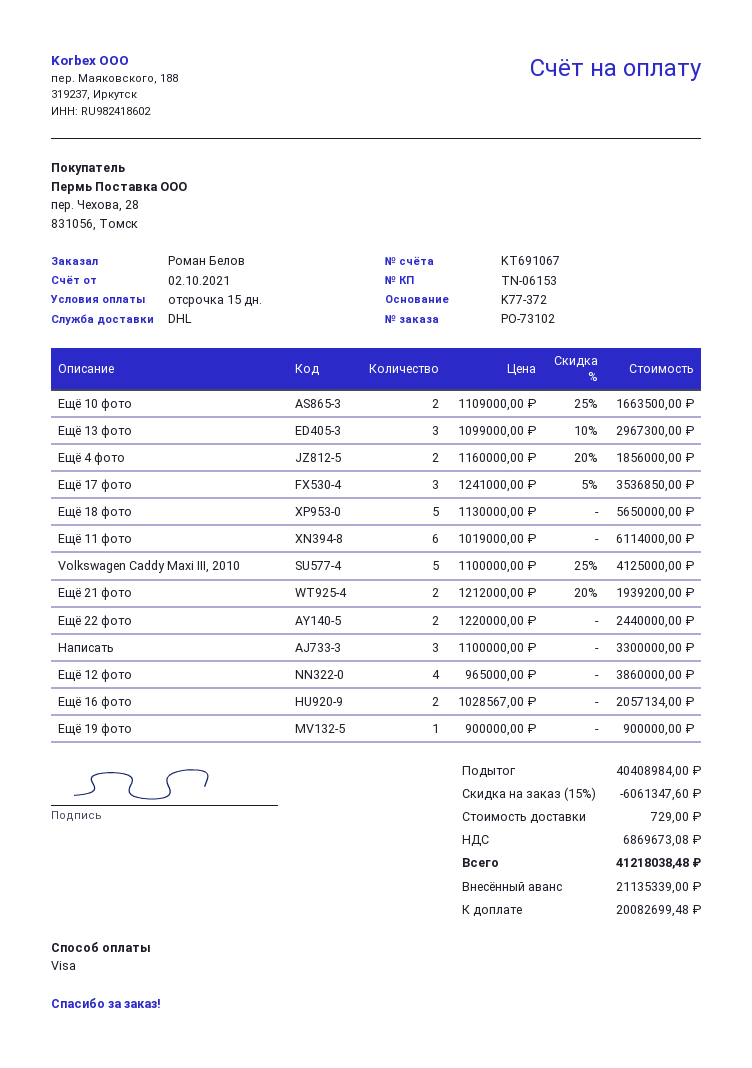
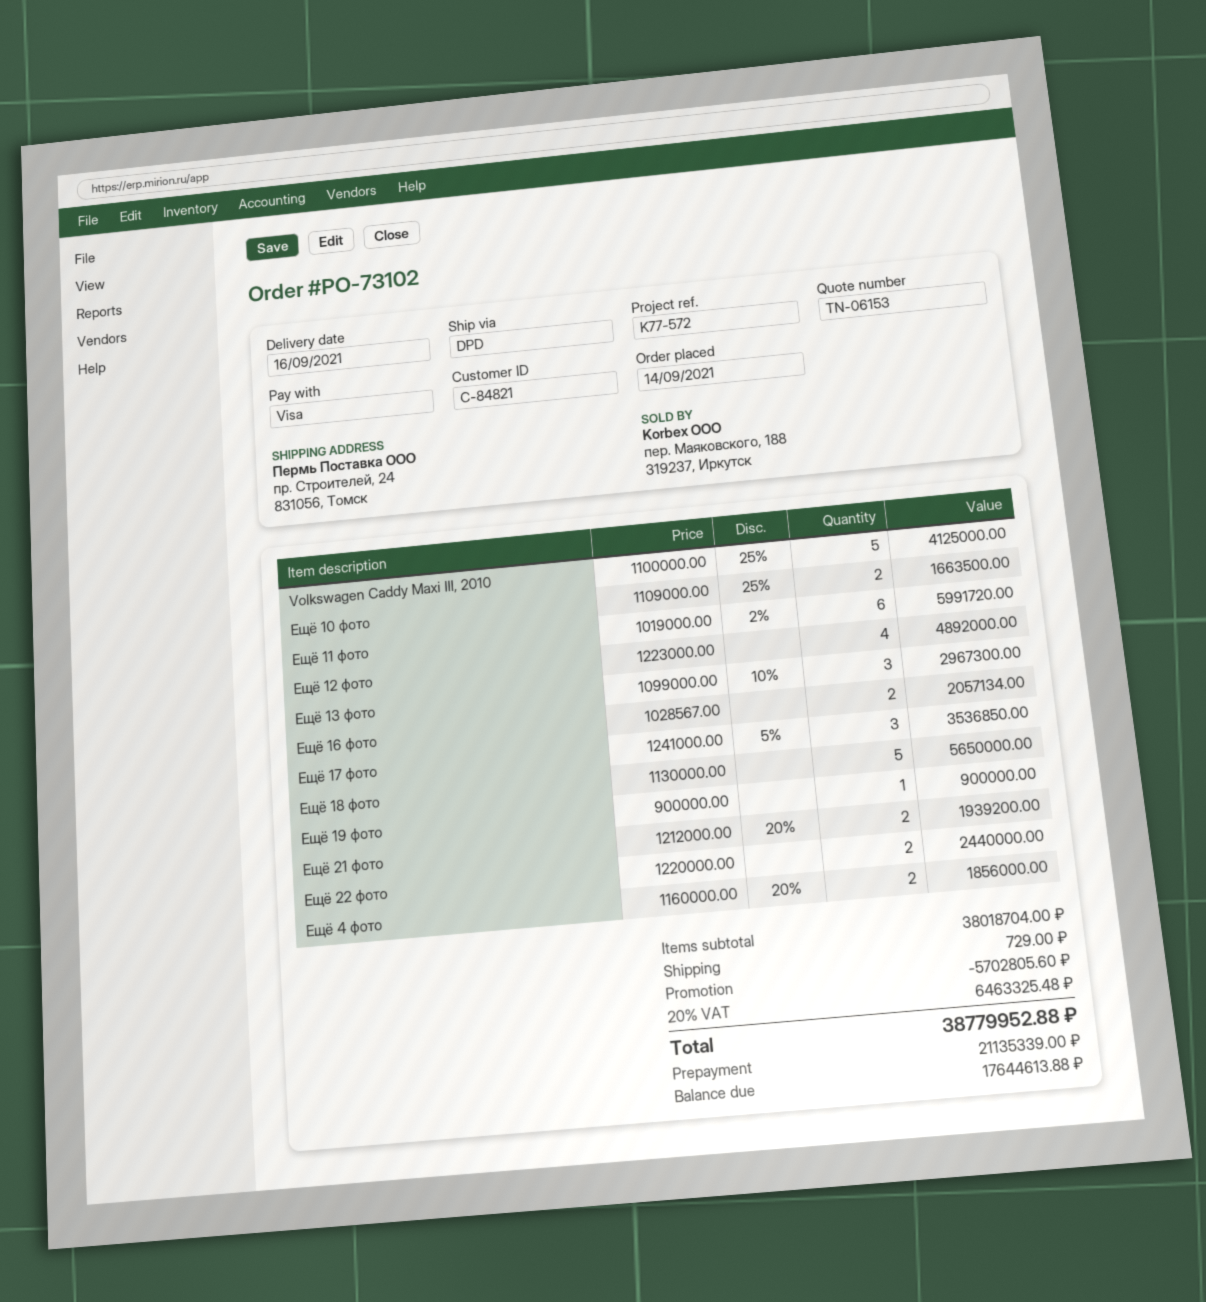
reference: K77-372 -> K77-572
shipping method: DHL -> DPD
Ещё 11 фото: 6 x 1019000.00 = 6114000.00 -> 6 x 1019000.00 - 2% = 5991720.00
Написать: 3 x 1100000.00 = 3300000.00 -> none
Ещё 12 фото: 4 x 965000.00 = 3860000.00 -> 4 x 1223000.00 = 4892000.00
subtotal: 40408984.00 -> 38018704.00
discount: 6061347.60 -> 5702805.60
tax: 6869673.08 -> 6463325.48
total: 41218038.48 -> 38779952.88
balance: 20082699.48 -> 17644613.88

